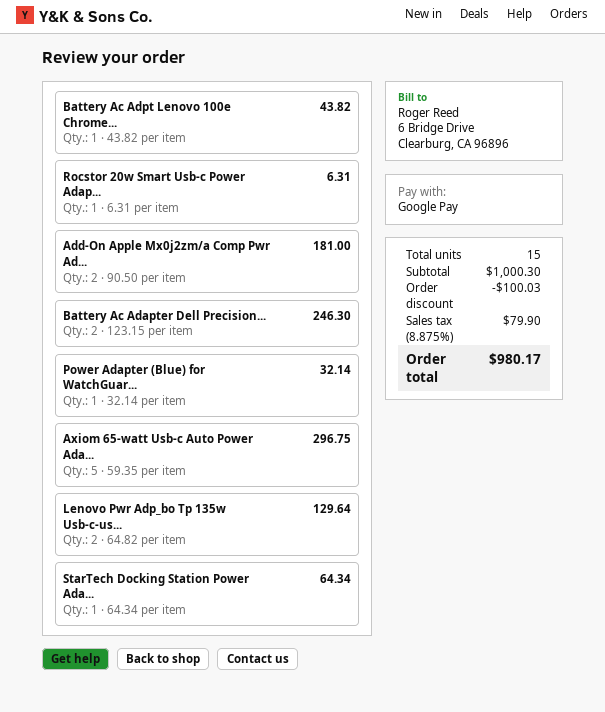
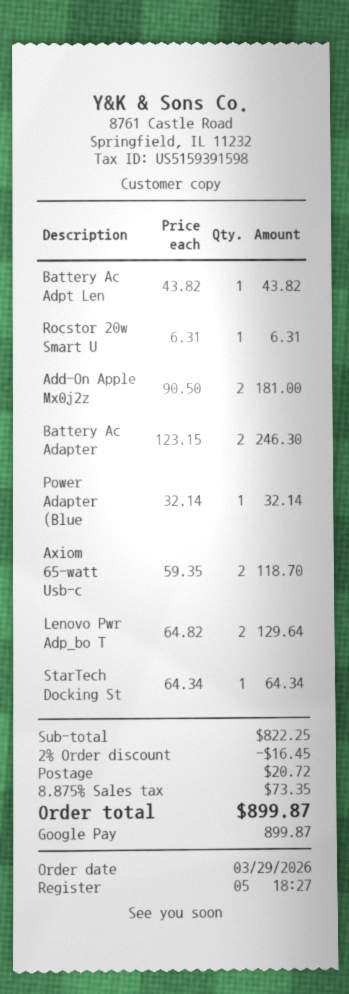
Axiom 65-watt Usb-c Auto Power Ada...: 5 x 59.35 = 296.75 -> 2 x 59.35 = 118.70
subtotal: 1000.30 -> 822.25
discount: 100.03 -> 16.45
shipping: none -> 20.72
tax: 8.875% = 79.90 -> 8.875% = 73.35
total: 980.17 -> 899.87

